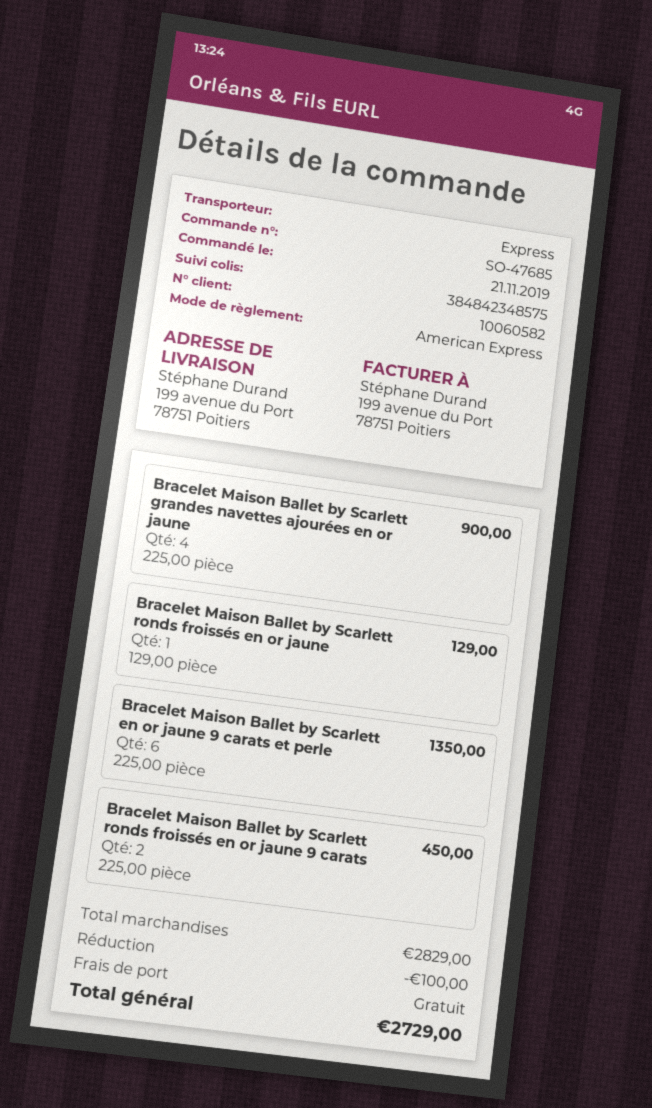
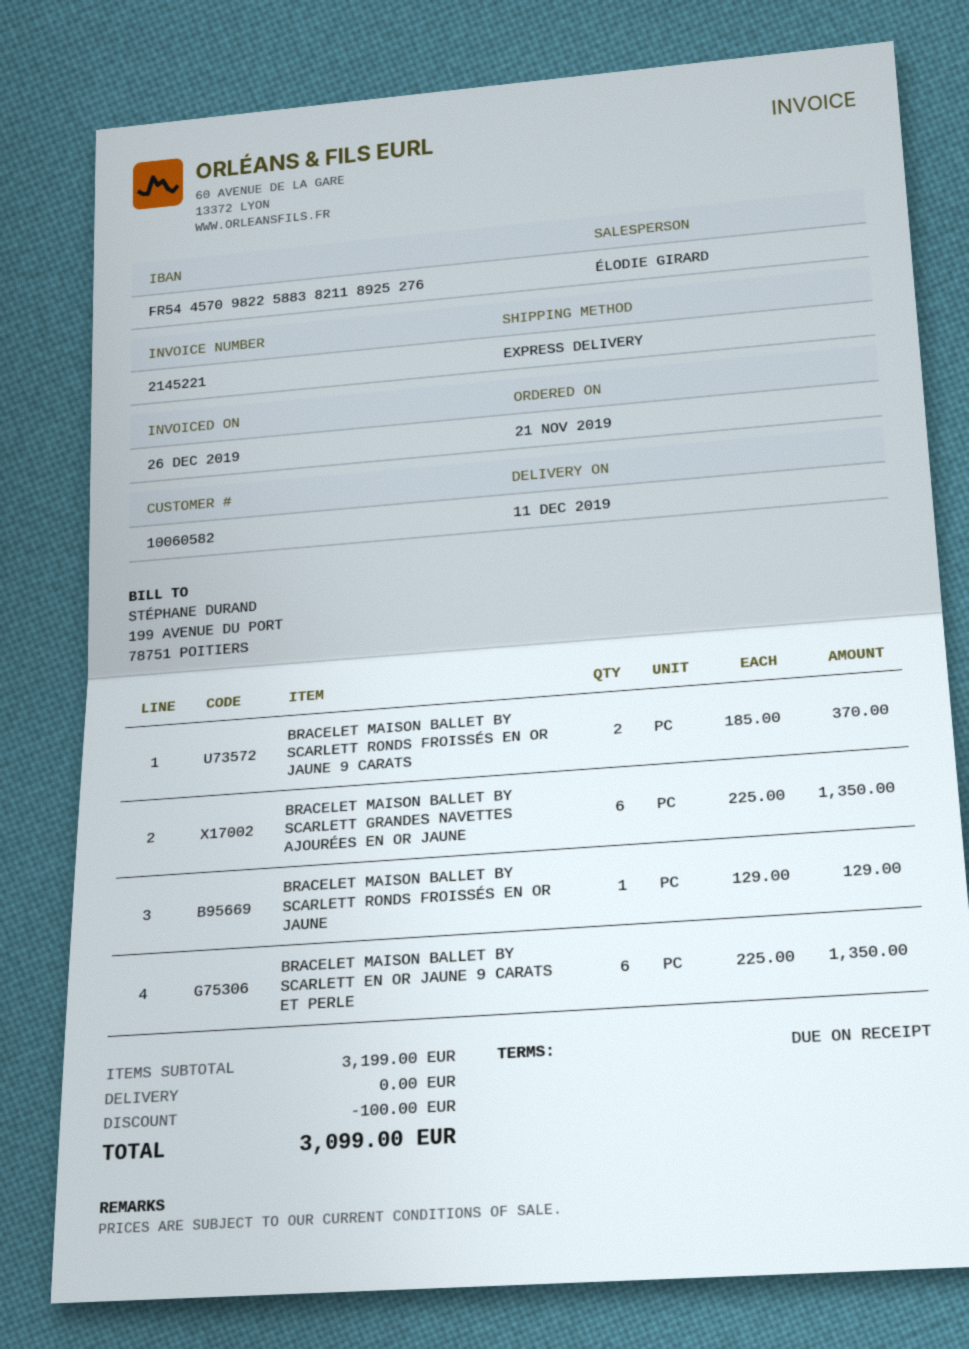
Bracelet Maison Ballet by Scarlett grandes navettes ajourées en or jaune: 4 x 225.00 = 900.00 -> 6 x 225.00 = 1350.00
Bracelet Maison Ballet by Scarlett ronds froissés en or jaune 9 carats: 2 x 225.00 = 450.00 -> 2 x 185.00 = 370.00
subtotal: 2829.00 -> 3199.00
total: 2729.00 -> 3099.00

